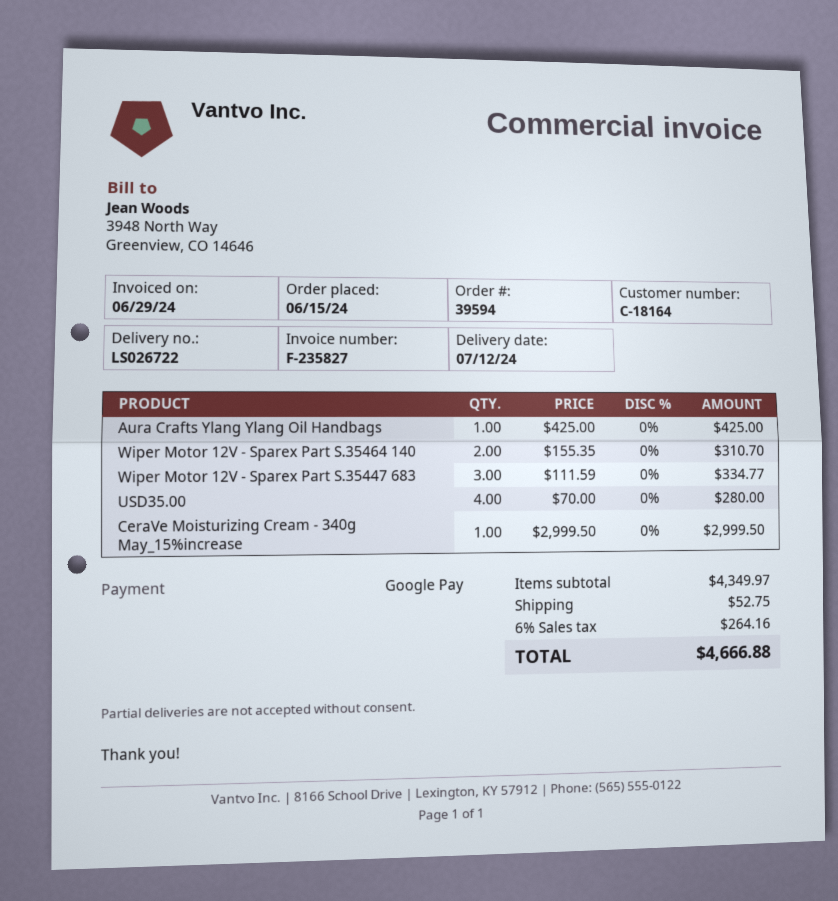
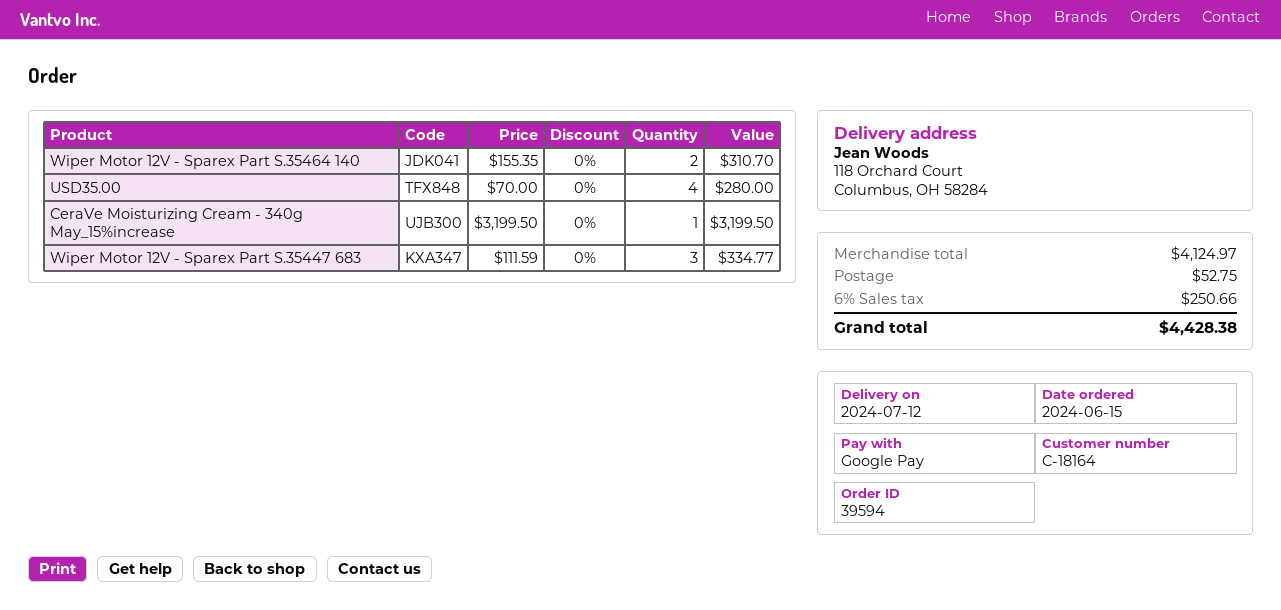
Aura Crafts Ylang Ylang Oil Handbags: 1 x 425.00 = 425.00 -> none
CeraVe Moisturizing Cream - 340g May_15%increase: 1 x 2999.50 = 2999.50 -> 1 x 3199.50 = 3199.50
subtotal: 4349.97 -> 4124.97
tax: 6% = 264.16 -> 6% = 250.66
total: 4666.88 -> 4428.38

